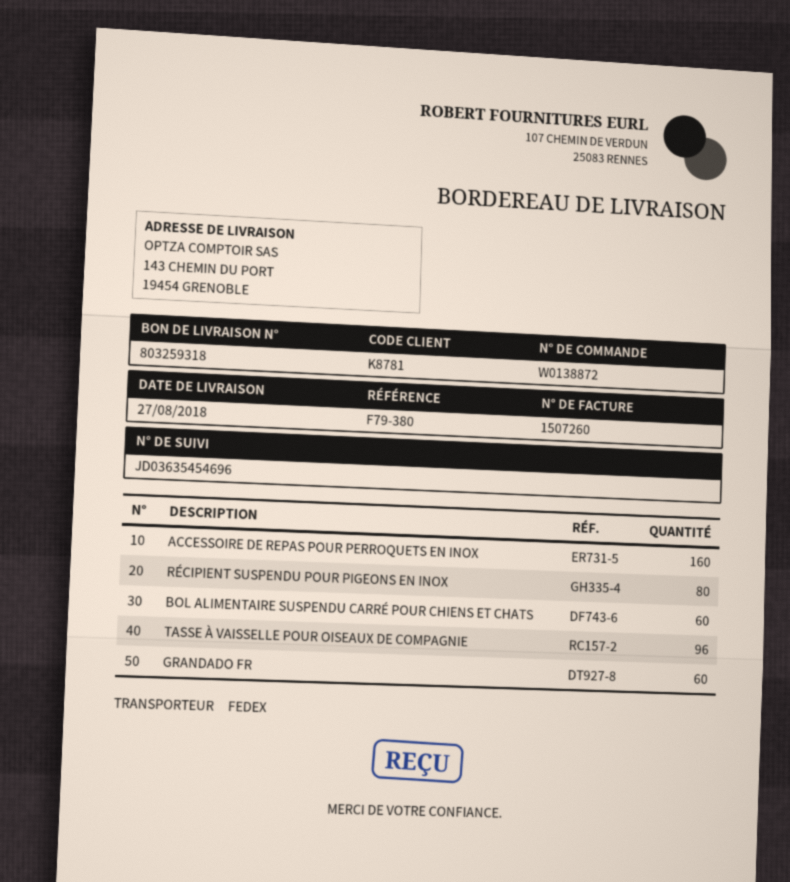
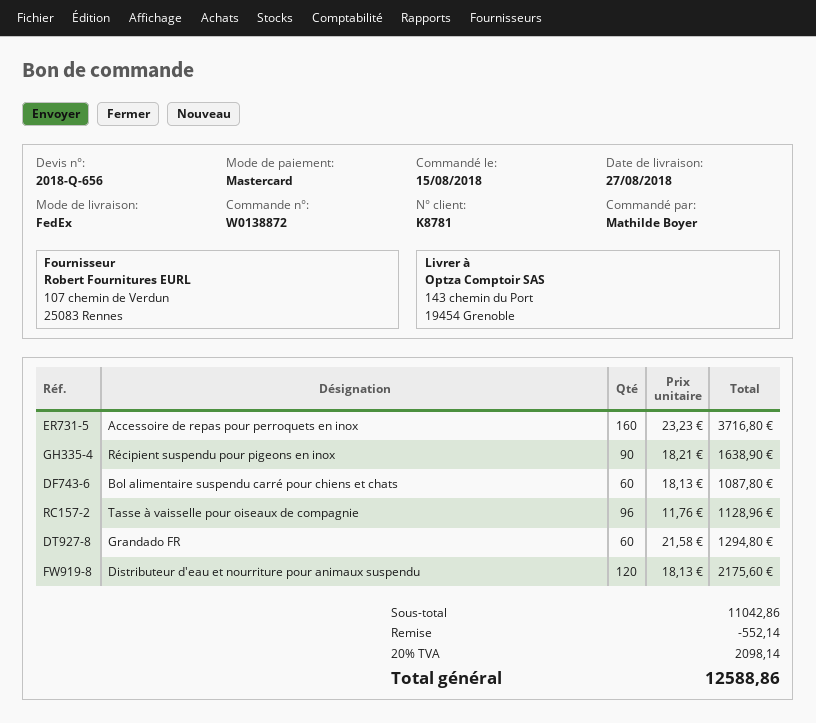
RÉCIPIENT SUSPENDU POUR PIGEONS EN INOX: 80 -> 90
Distributeur d'eau et nourriture pour animaux suspendu: none -> 120

